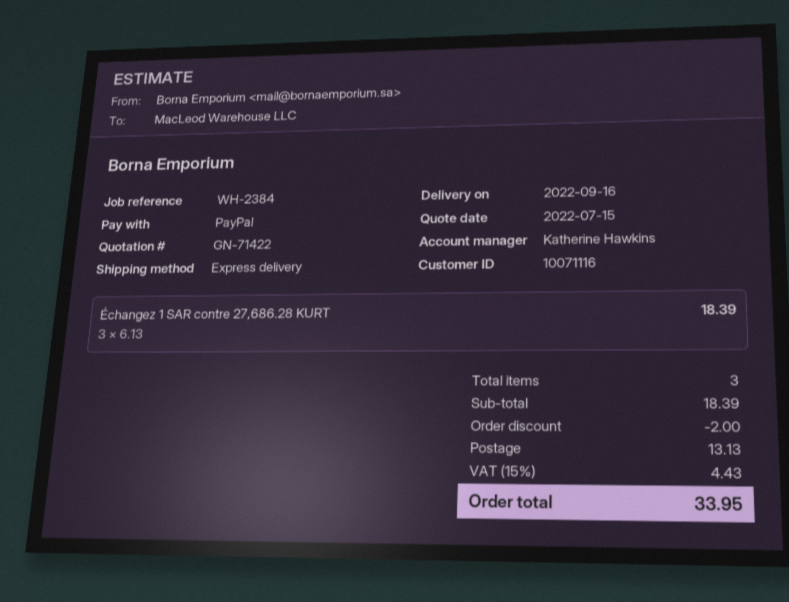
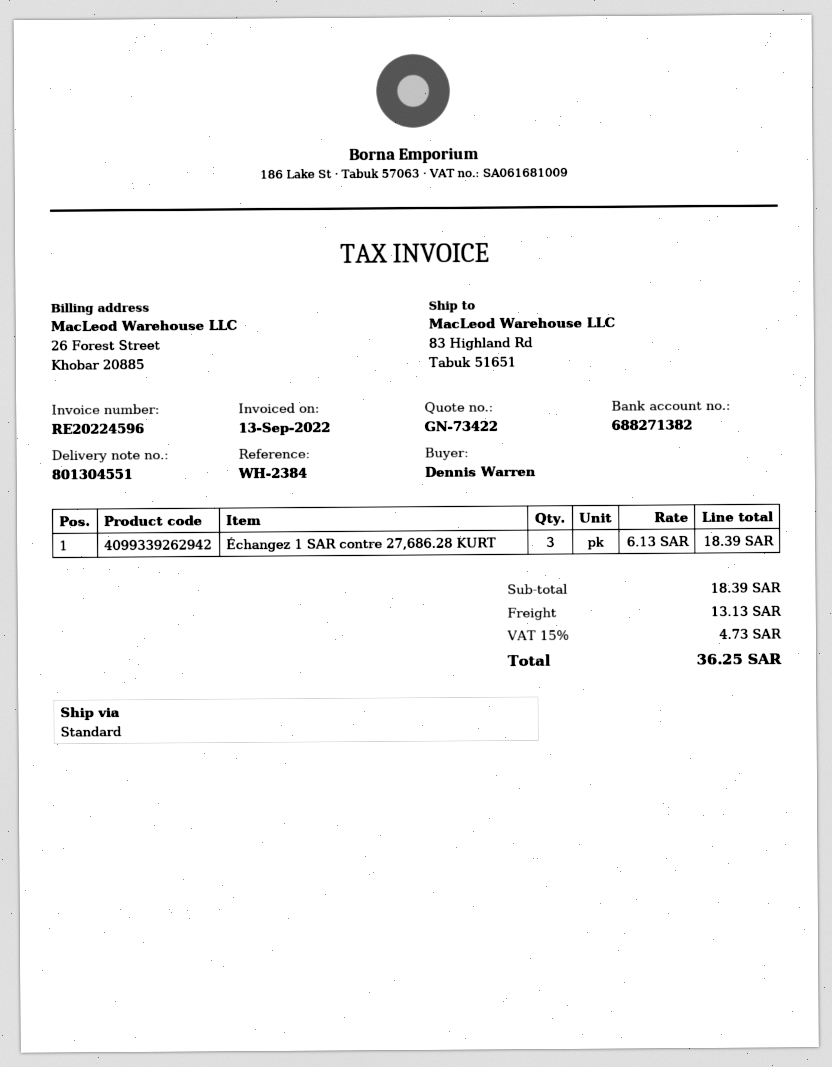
quote number: GN-71422 -> GN-73422
shipping method: express -> standard
discount: 2.00 -> none
tax: 15% = 4.43 -> 15% = 4.73
total: 33.95 -> 36.25

